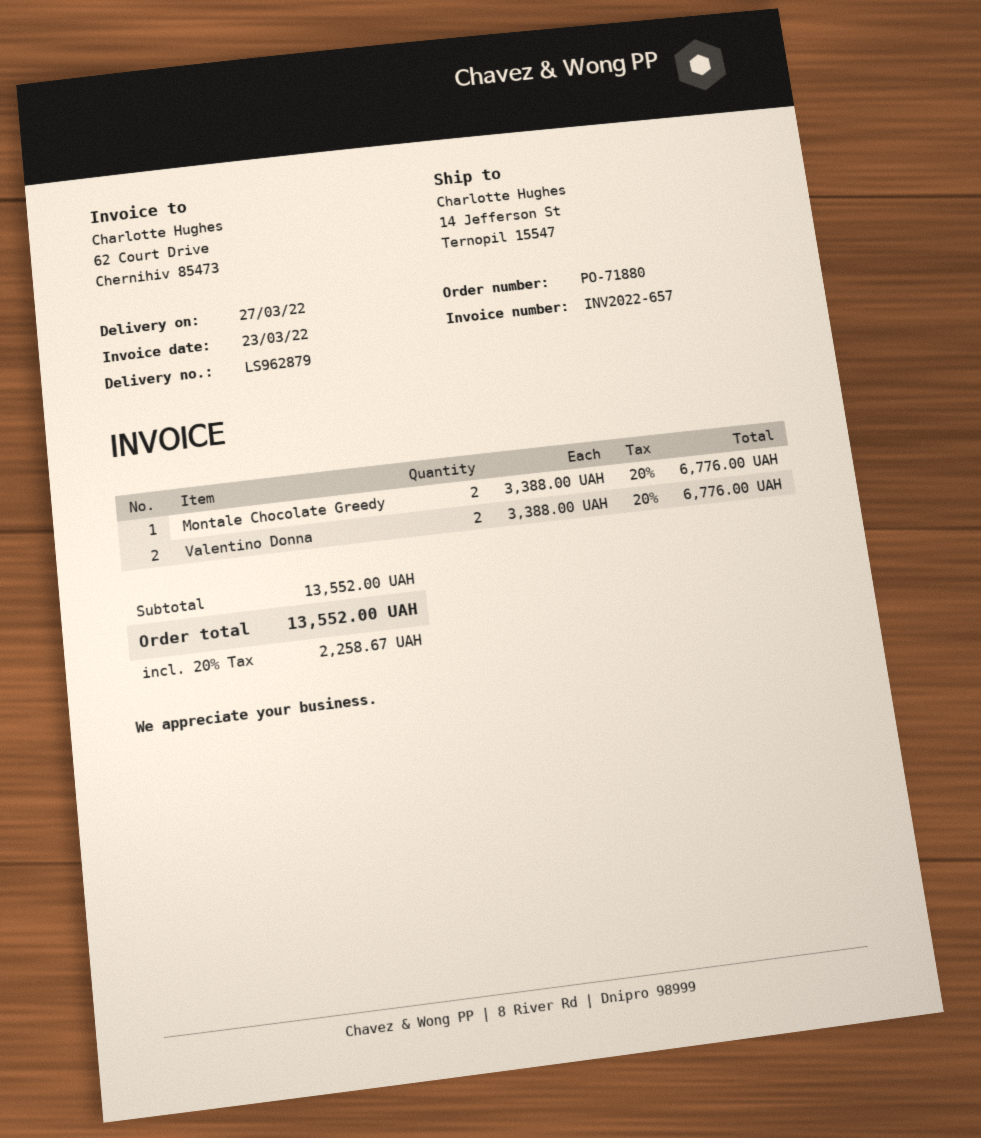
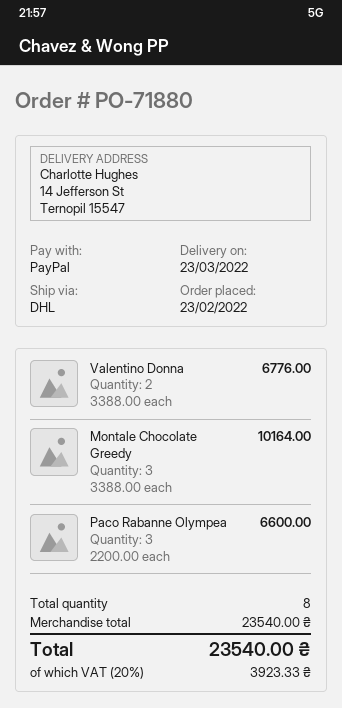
delivery date: 2022-03-27 -> 2022-03-23
Montale Chocolate Greedy: 2 x 3388.00 = 6776.00 -> 3 x 3388.00 = 10164.00
Paco Rabanne Olympea: none -> 3 x 2200.00 = 6600.00
subtotal: 13552.00 -> 23540.00
tax: 20% = 2258.67 -> 20% = 3923.33
total: 13552.00 -> 23540.00

